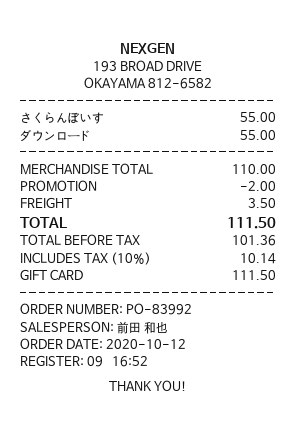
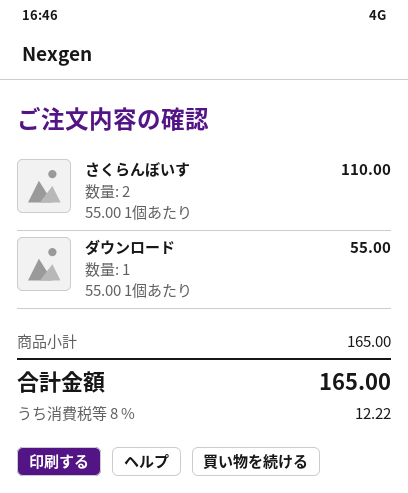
さくらんぼいす: 1 x 55.00 = 55.00 -> 2 x 55.00 = 110.00
subtotal: 110.00 -> 165.00
discount: 2.00 -> none
shipping: 3.50 -> none
tax: 10% = 10.14 -> 8% = 12.22
total: 111.50 -> 165.00

